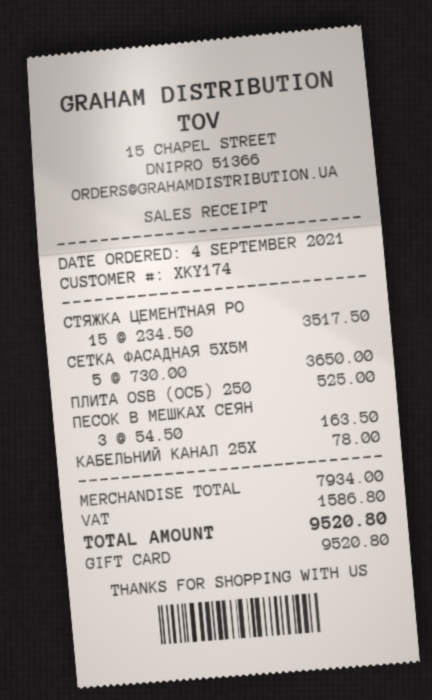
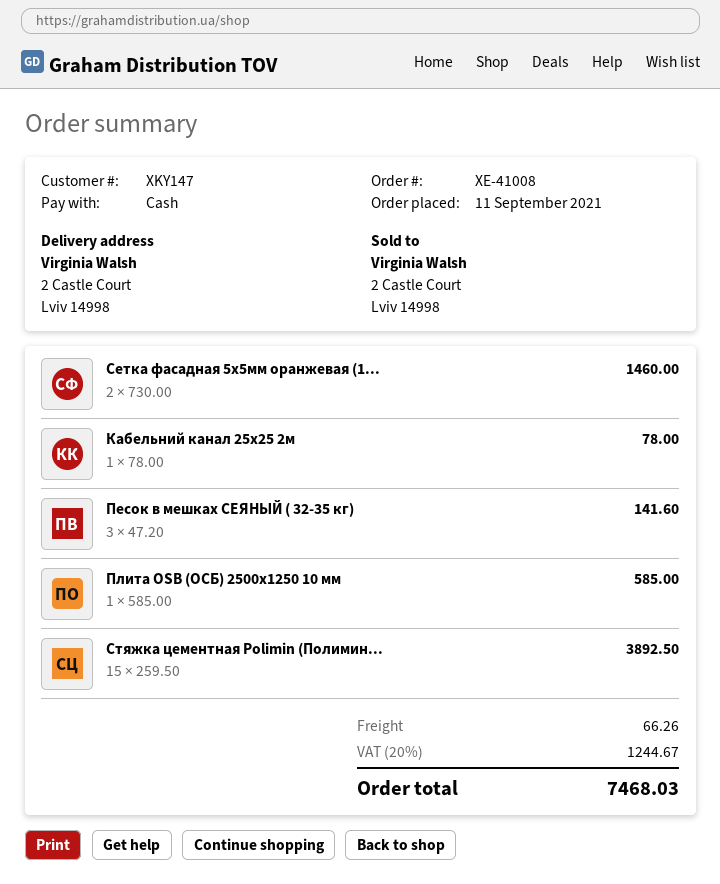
order date: 2021-09-04 -> 2021-09-11
customer number: XKY174 -> XKY147
payment method: gift card -> cash
СТЯЖКА ЦЕМЕНТНАЯ PO: 15 x 234.50 = 3517.50 -> 15 x 259.50 = 3892.50
СЕТКА ФАСАДНАЯ 5Х5М: 5 x 730.00 = 3650.00 -> 2 x 730.00 = 1460.00
ПЛИТА OSB (ОСБ) 250: 1 x 525.00 = 525.00 -> 1 x 585.00 = 585.00
ПЕСОК В МЕШКАХ СЕЯН: 3 x 54.50 = 163.50 -> 3 x 47.20 = 141.60
shipping: none -> 66.26
tax: 1586.80 -> 1244.67
total: 9520.80 -> 7468.03

